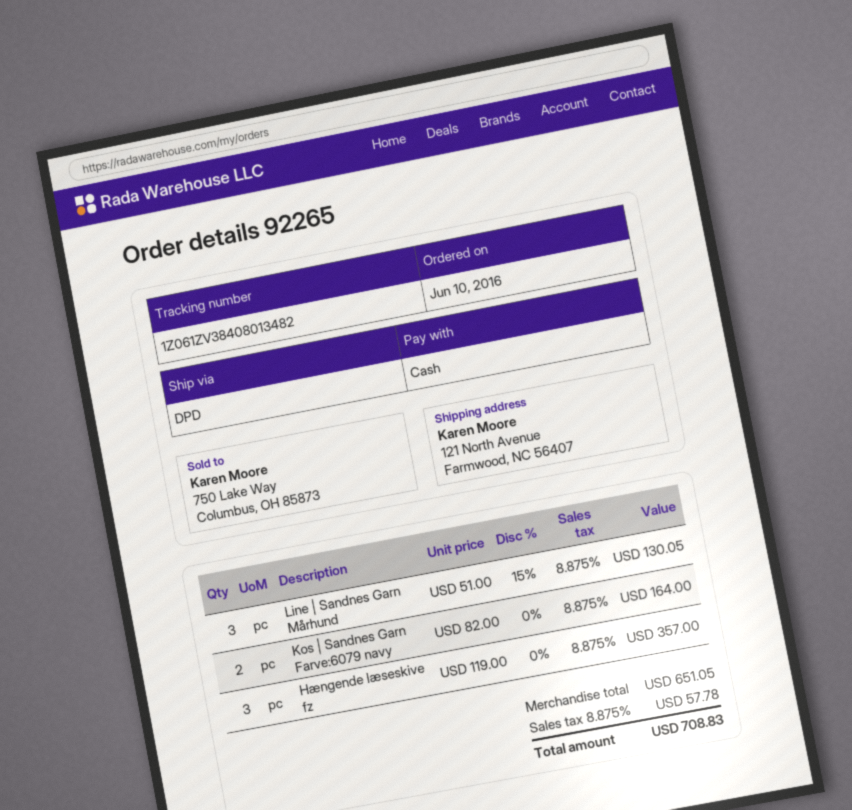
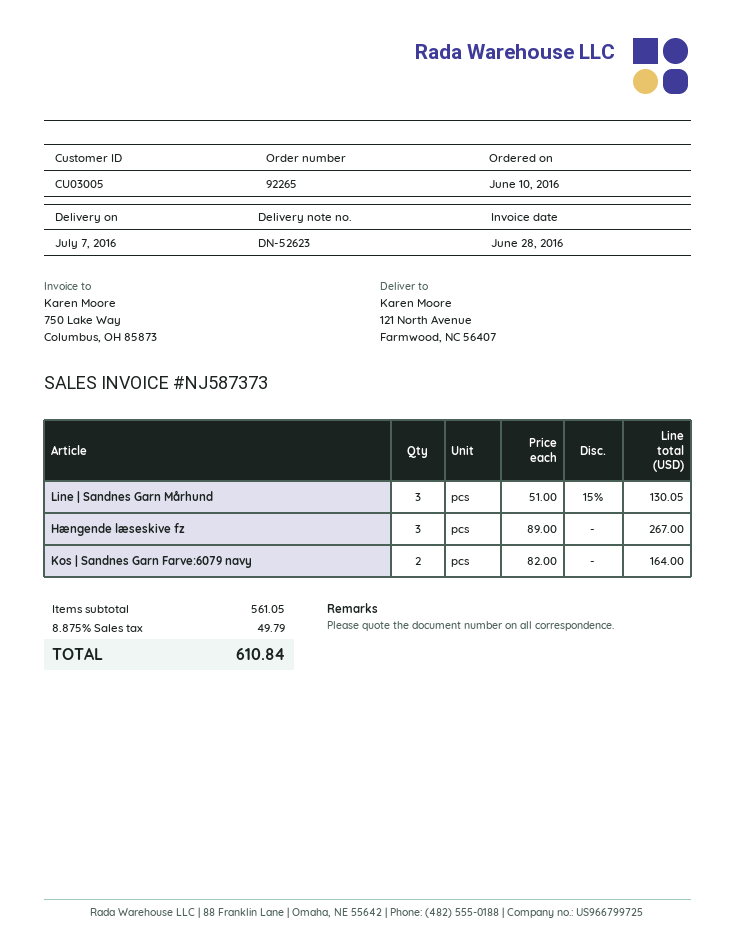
Hængende læseskive fz: 3 x 119.00 = 357.00 -> 3 x 89.00 = 267.00
subtotal: 651.05 -> 561.05
tax: 8.875% = 57.78 -> 8.875% = 49.79
total: 708.83 -> 610.84

